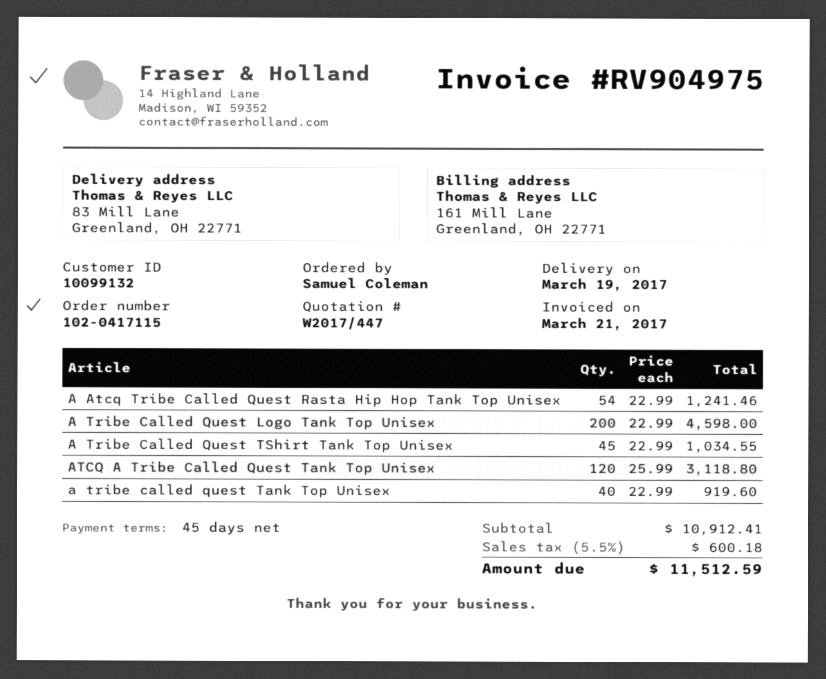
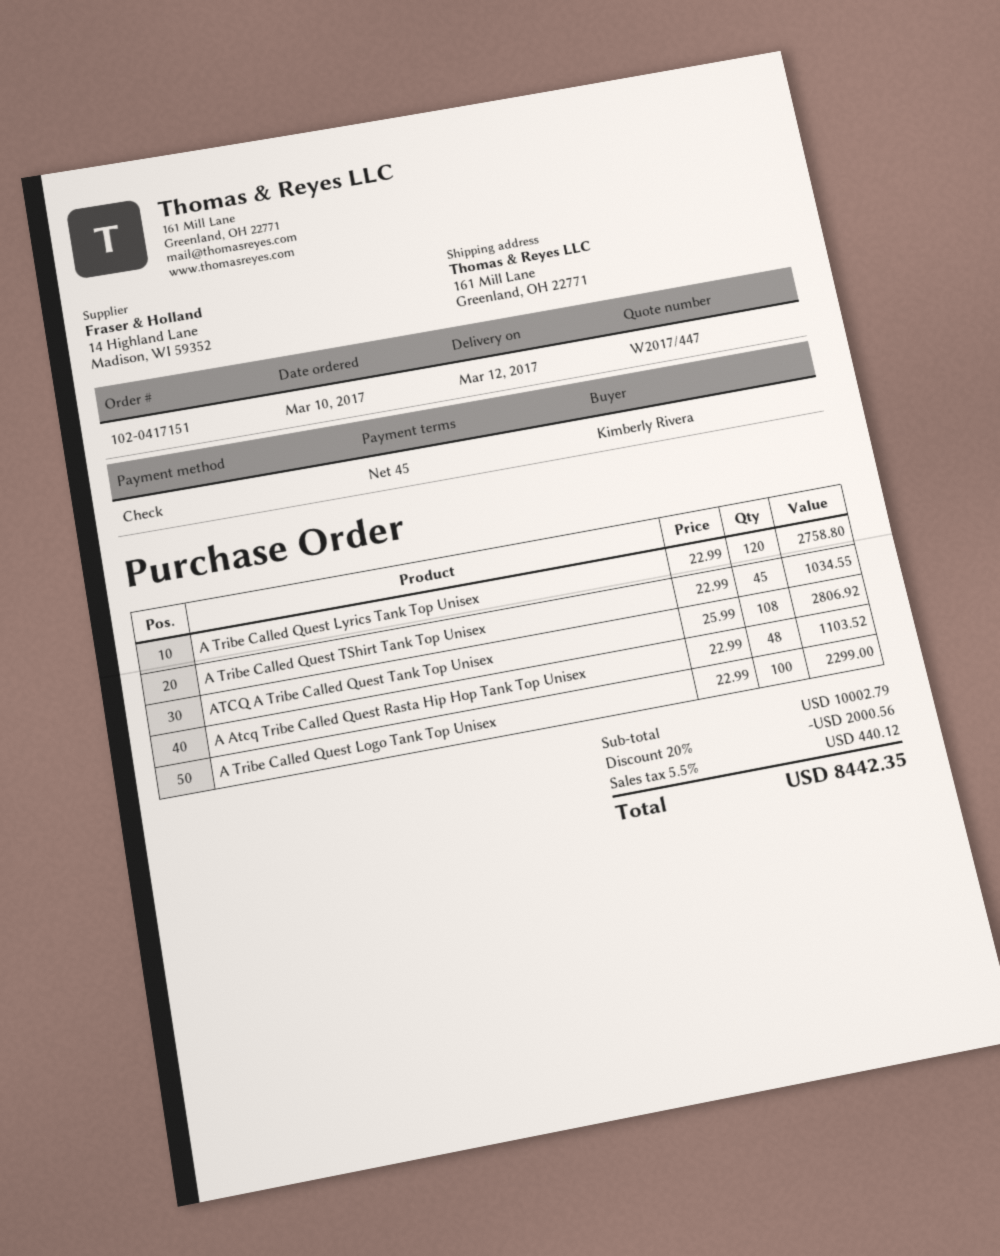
order number: 102-0417115 -> 102-0417151
delivery date: 2017-03-19 -> 2017-03-12
ordered by: Samuel Coleman -> Kimberly Rivera
ship to: 83 Mill Lane, Greenland, OH 22771 -> 161 Mill Lane, Greenland, OH 22771
A Atcq Tribe Called Quest Rasta Hip Hop Tank Top Unisex: 54 x 22.99 = 1241.46 -> 48 x 22.99 = 1103.52
A Tribe Called Quest Logo Tank Top Unisex: 200 x 22.99 = 4598.00 -> 100 x 22.99 = 2299.00
ATCQ A Tribe Called Quest Tank Top Unisex: 120 x 25.99 = 3118.80 -> 108 x 25.99 = 2806.92
a tribe called quest Tank Top Unisex: 40 x 22.99 = 919.60 -> none
A Tribe Called Quest Lyrics Tank Top Unisex: none -> 120 x 22.99 = 2758.80
subtotal: 10912.41 -> 10002.79
discount: none -> 20% = 2000.56
tax: 5.5% = 600.18 -> 5.5% = 440.12
total: 11512.59 -> 8442.35

